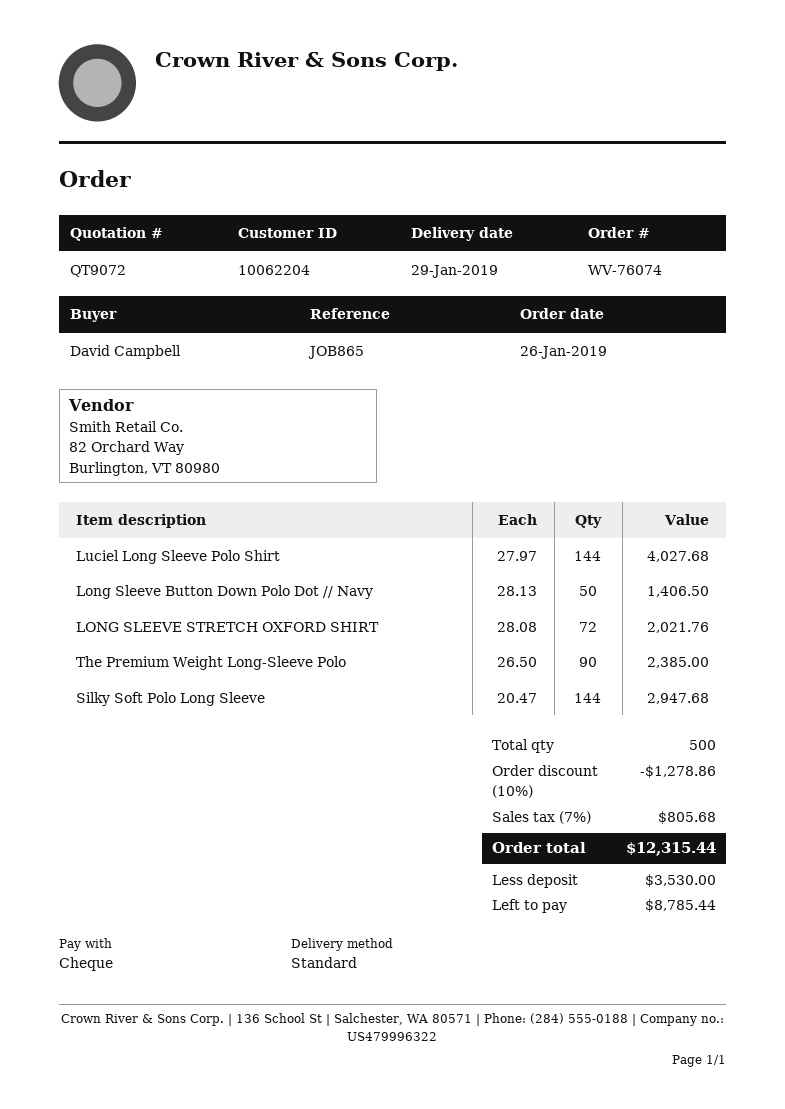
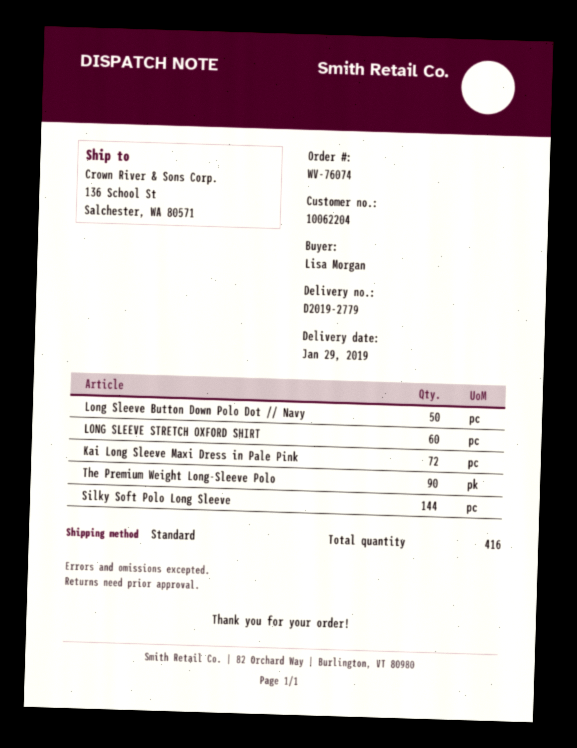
ordered by: David Campbell -> Lisa Morgan
Luciel Long Sleeve Polo Shirt: 144 -> none
LONG SLEEVE STRETCH OXFORD SHIRT: 72 -> 60
Kai Long Sleeve Maxi Dress in Pale Pink: none -> 72
total quantity: 500 -> 416

